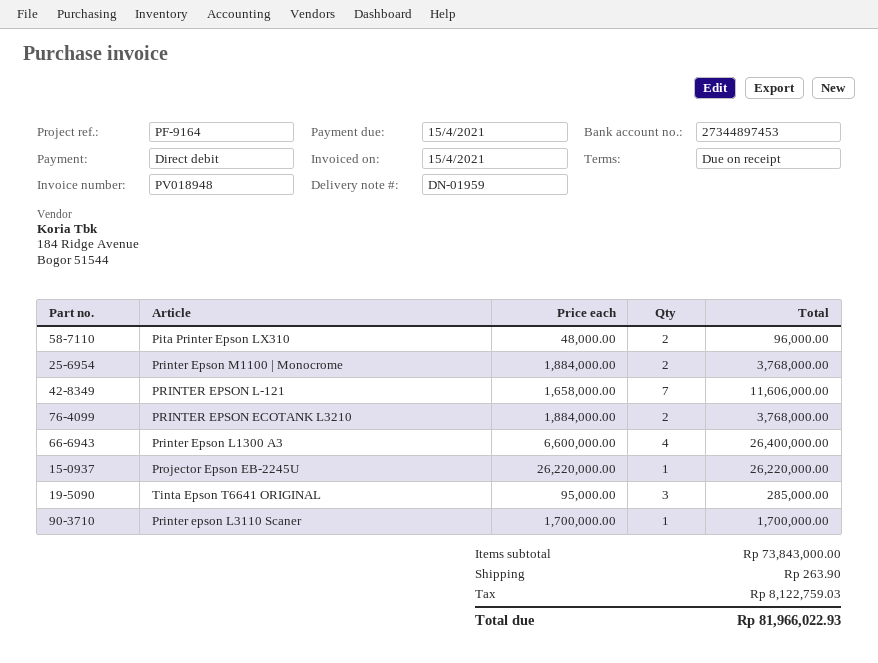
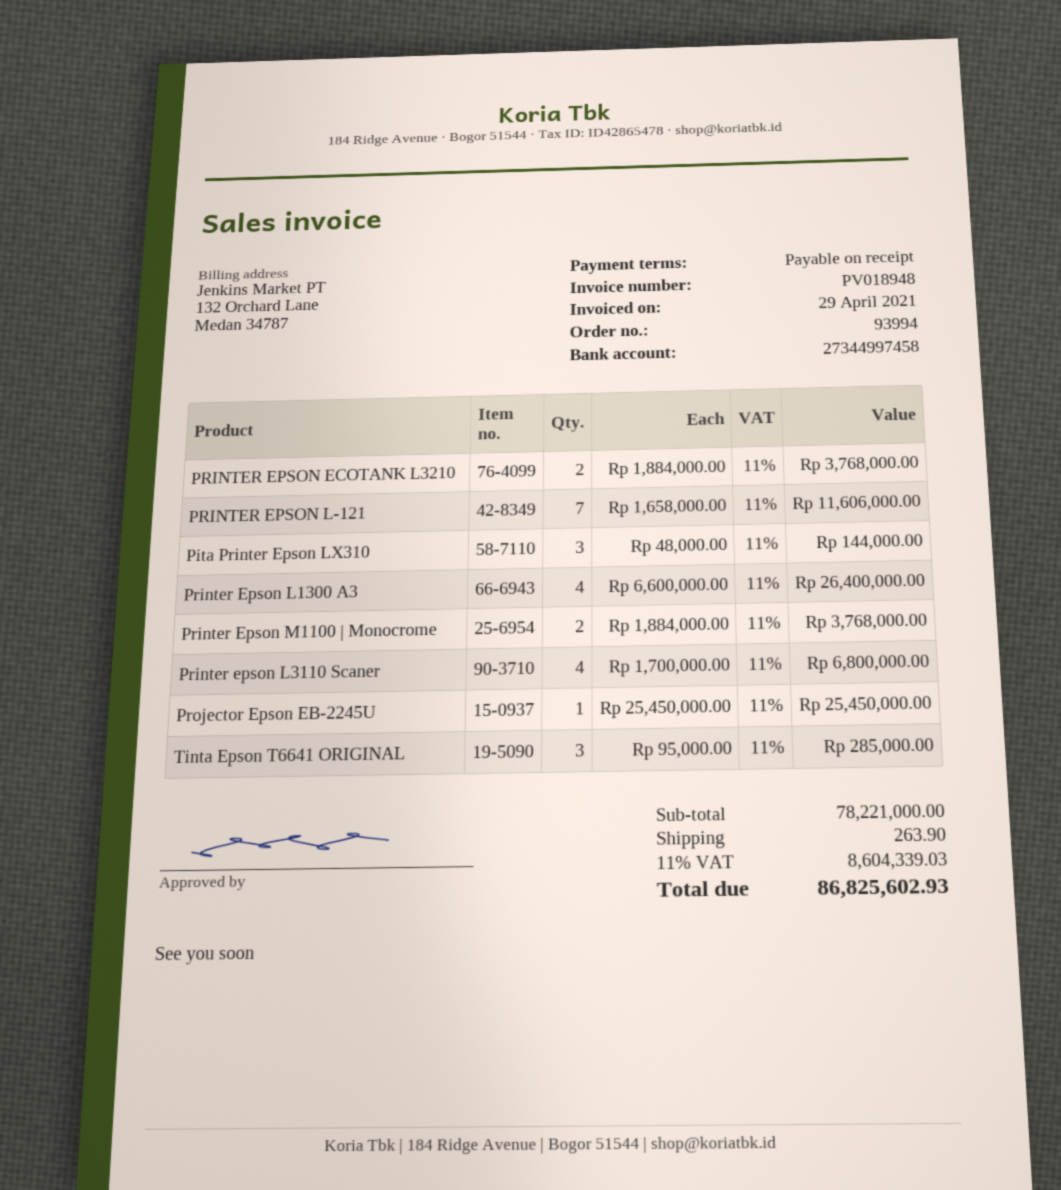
invoice date: 2021-04-15 -> 2021-04-29
bank account: 27344897453 -> 27344997458
Pita Printer Epson LX310: 2 x 48000.00 = 96000.00 -> 3 x 48000.00 = 144000.00
Projector Epson EB-2245U: 1 x 26220000.00 = 26220000.00 -> 1 x 25450000.00 = 25450000.00
Printer epson L3110 Scaner: 1 x 1700000.00 = 1700000.00 -> 4 x 1700000.00 = 6800000.00
subtotal: 73843000.00 -> 78221000.00
tax: 8122759.03 -> 8604339.03
total: 81966022.93 -> 86825602.93

